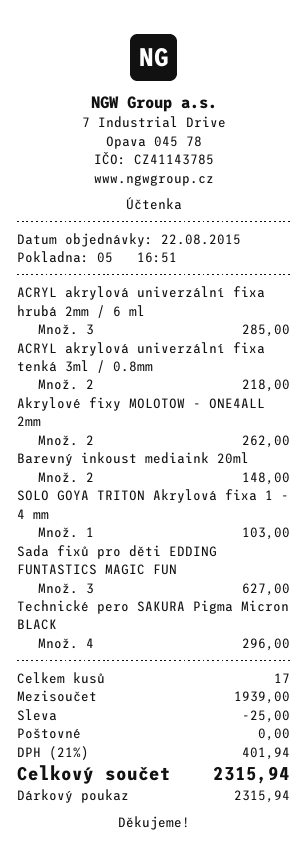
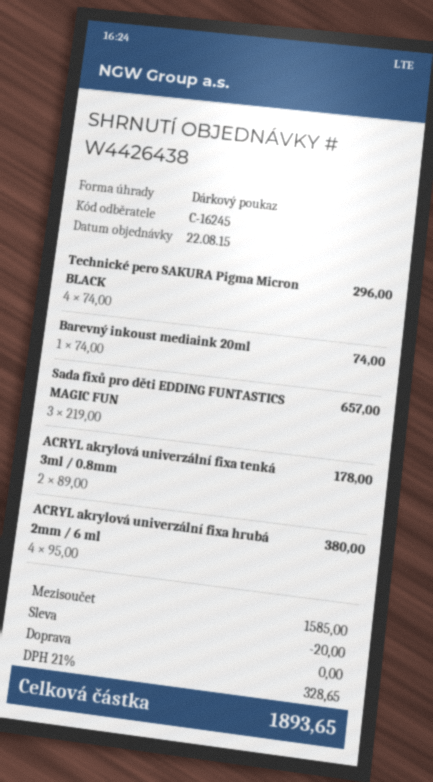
ACRYL akrylová univerzální fixa hrubá 2mm / 6 ml: 3 for 285.00 -> 4 for 380.00
ACRYL akrylová univerzální fixa tenká 3ml / 0.8mm: 2 for 218.00 -> 2 for 178.00
Akrylové fixy MOLOTOW - ONE4ALL 2mm: 2 for 262.00 -> none
Barevný inkoust mediaink 20ml: 2 for 148.00 -> 1 for 74.00
SOLO GOYA TRITON Akrylová fixa 1 - 4 mm: 1 for 103.00 -> none
Sada fixů pro děti EDDING FUNTASTICS MAGIC FUN: 3 for 627.00 -> 3 for 657.00
subtotal: 1939.00 -> 1585.00
discount: 25.00 -> 20.00
tax: 21% = 401.94 -> 21% = 328.65
total: 2315.94 -> 1893.65

